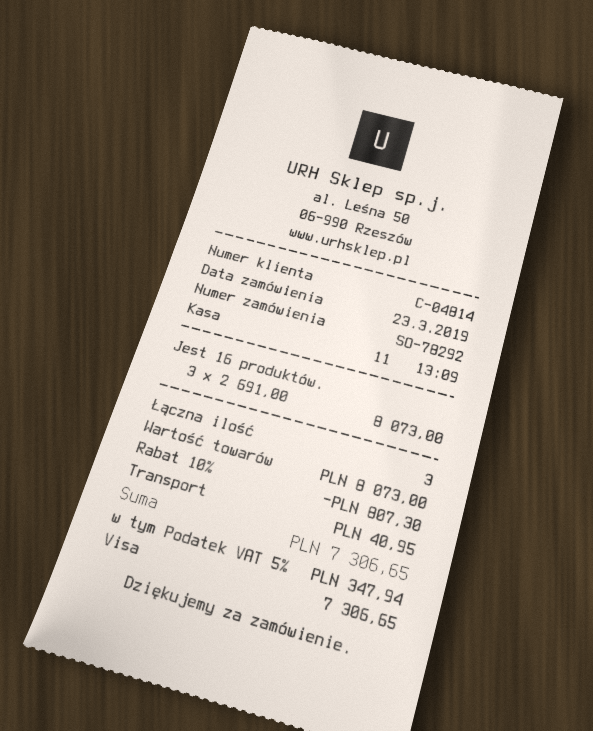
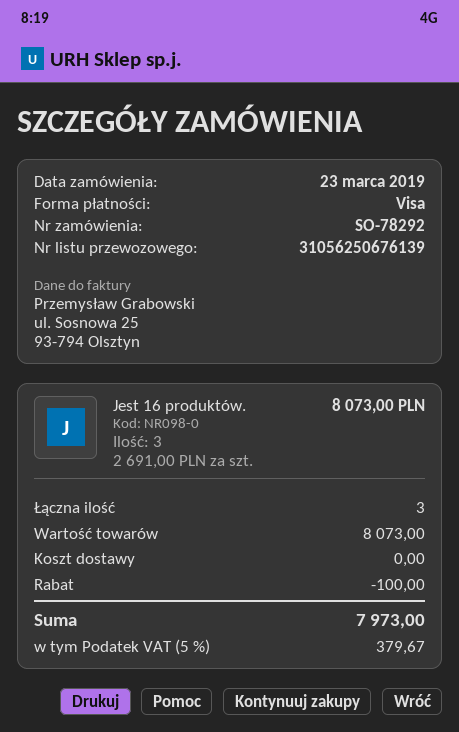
discount: 807.30 -> 100.00
shipping: 40.95 -> 0.00
tax: 5% = 347.94 -> 5% = 379.67
total: 7306.65 -> 7973.00

